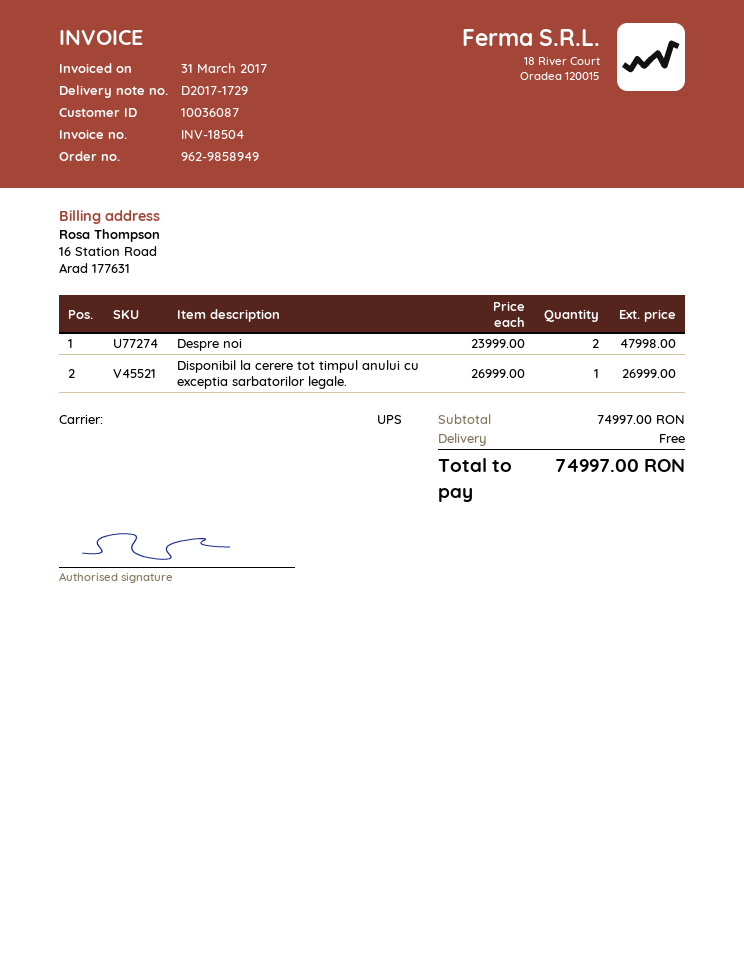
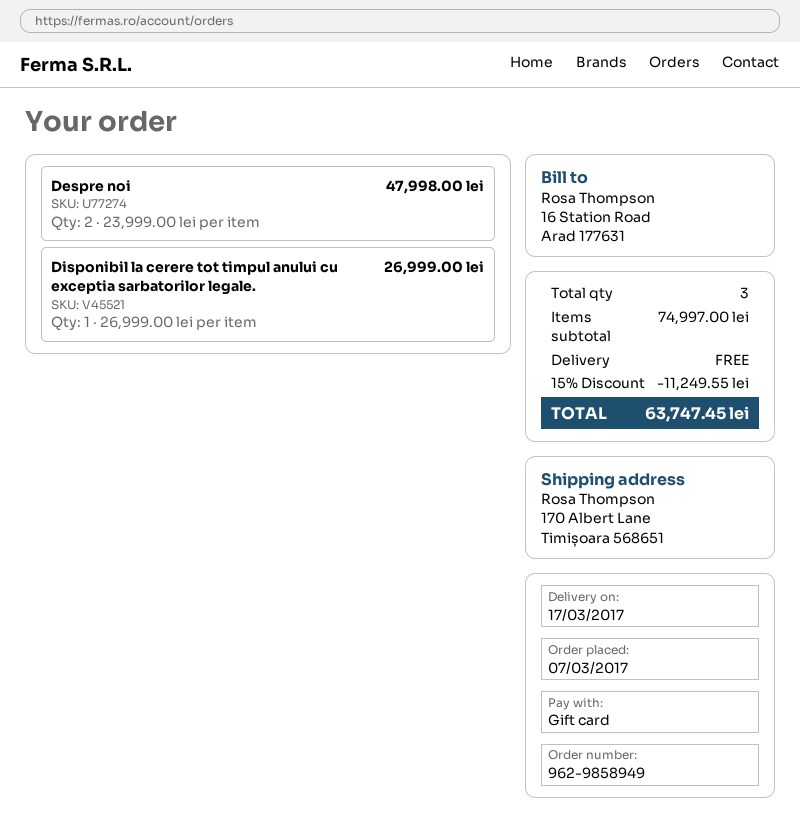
discount: none -> 15% = 11249.55
total: 74997.00 -> 63747.45

